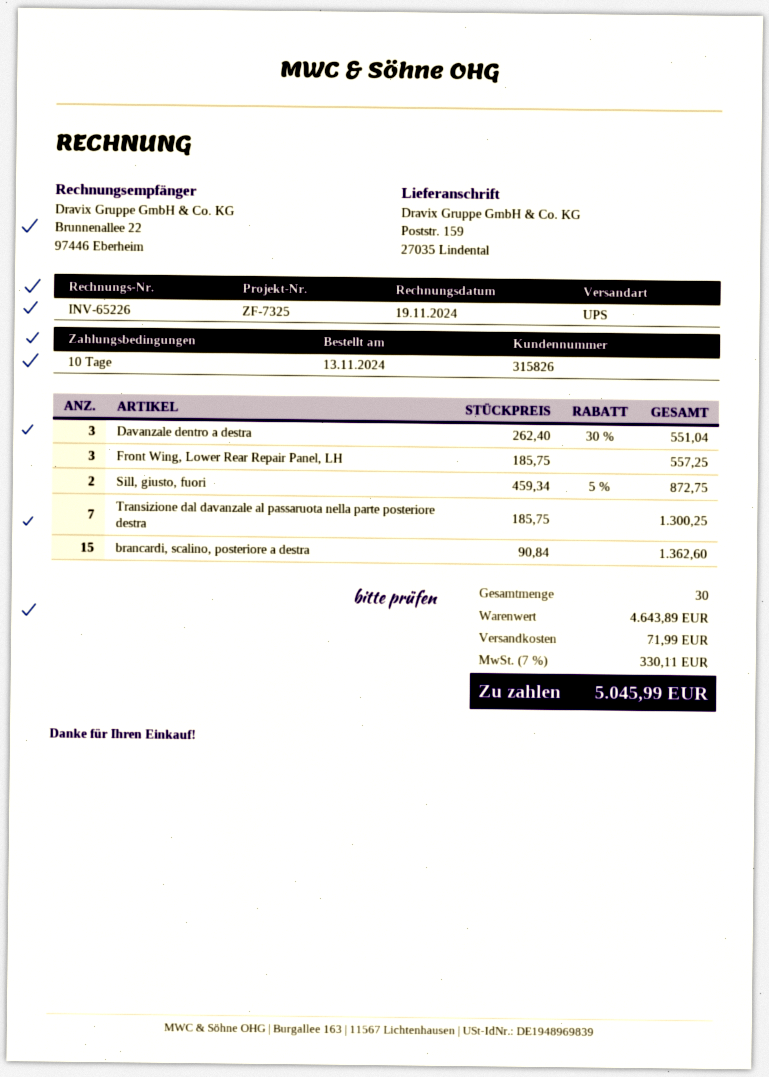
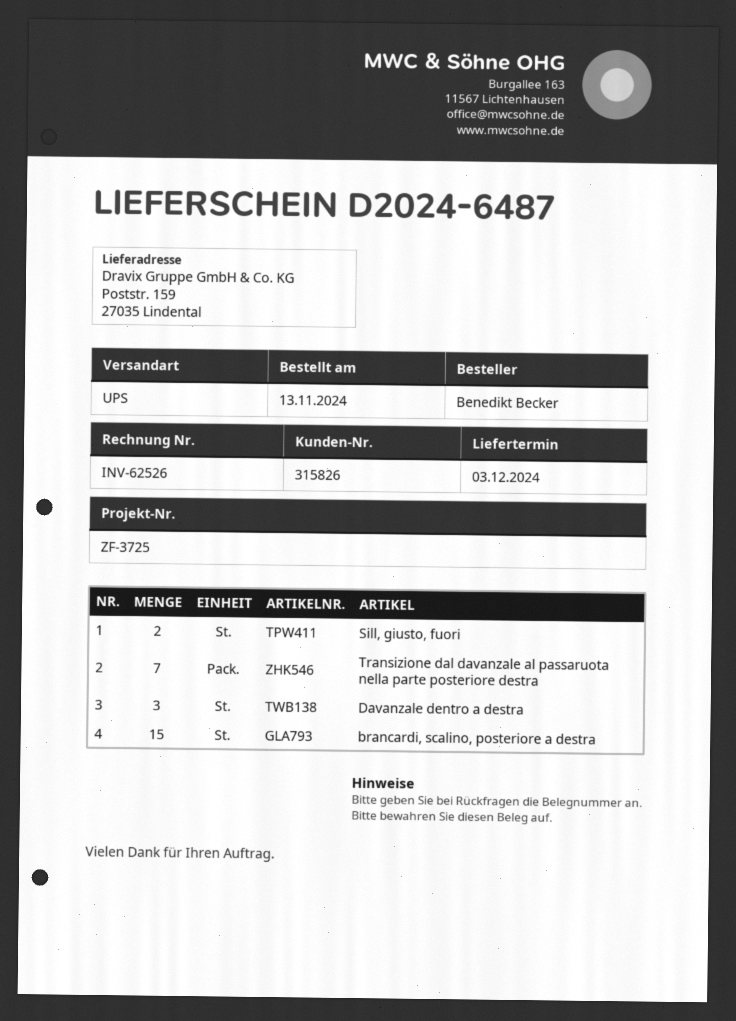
invoice number: INV-65226 -> INV-62526
reference: ZF-7325 -> ZF-3725
Front Wing, Lower Rear Repair Panel, LH: 3 -> none

